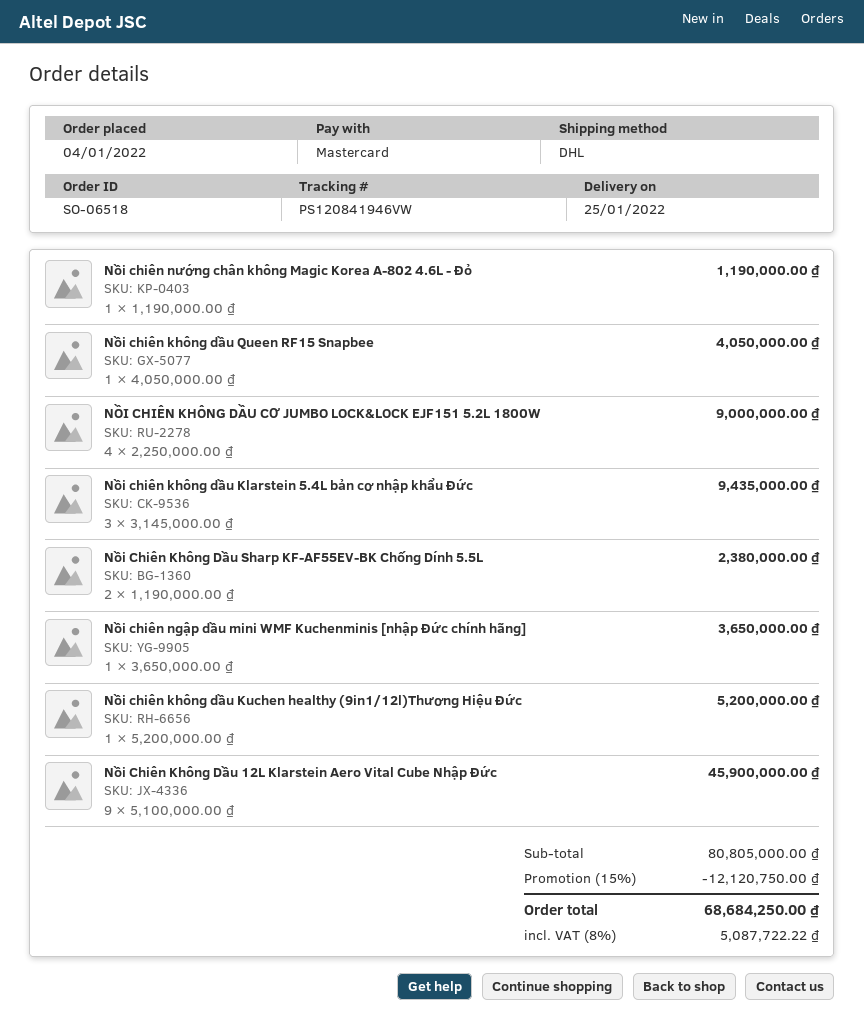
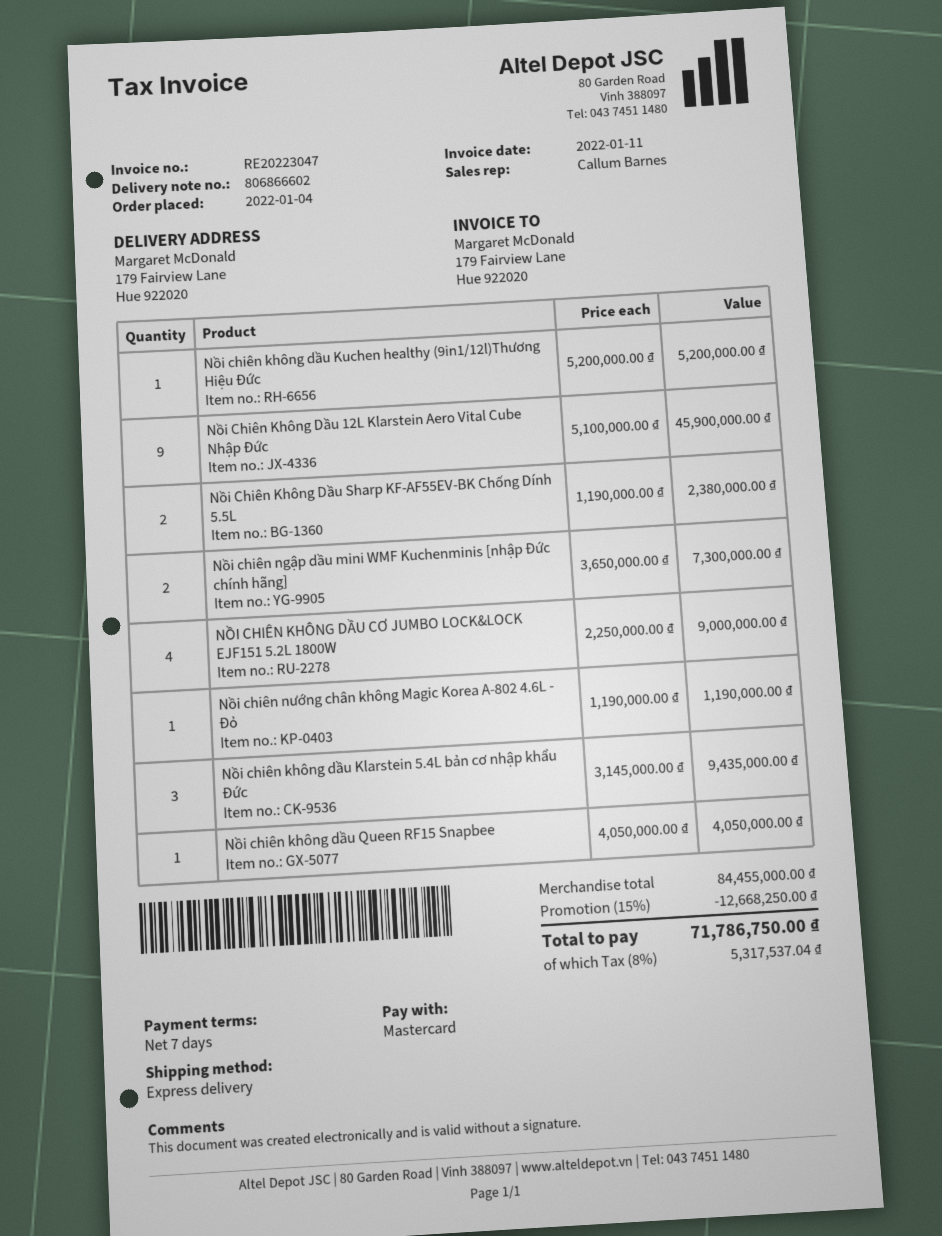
shipping method: DHL -> express
Nồi chiên ngập dầu mini WMF Kuchenminis [nhập Đức chính hãng]: 1 x 3650000.00 = 3650000.00 -> 2 x 3650000.00 = 7300000.00
subtotal: 80805000.00 -> 84455000.00
discount: 15% = 12120750.00 -> 15% = 12668250.00
tax: 8% = 5087722.22 -> 8% = 5317537.04
total: 68684250.00 -> 71786750.00

